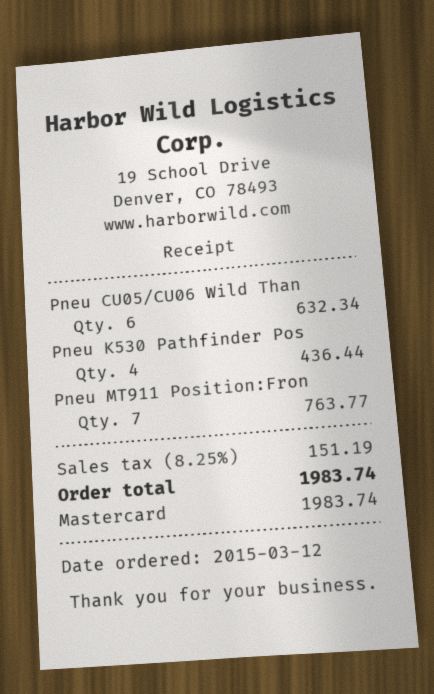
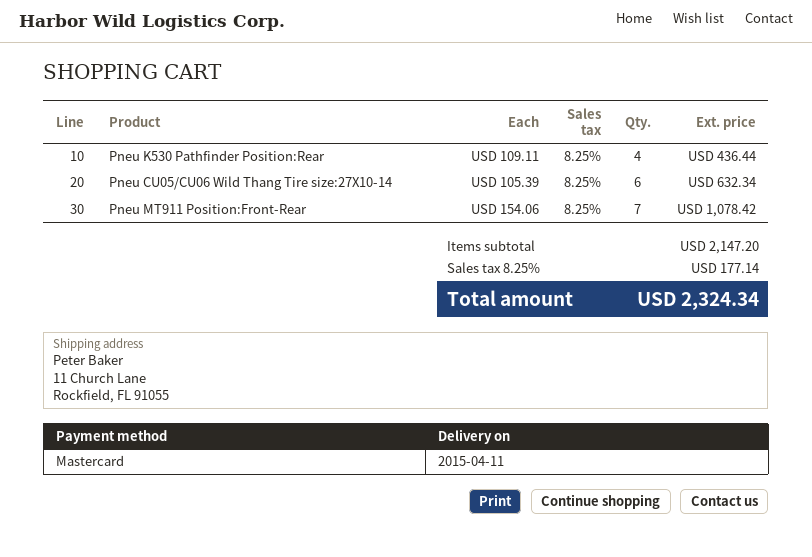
Pneu MT911 Position:Fron: 7 for 763.77 -> 7 for 1078.42
tax: 8.25% = 151.19 -> 8.25% = 177.14
total: 1983.74 -> 2324.34

